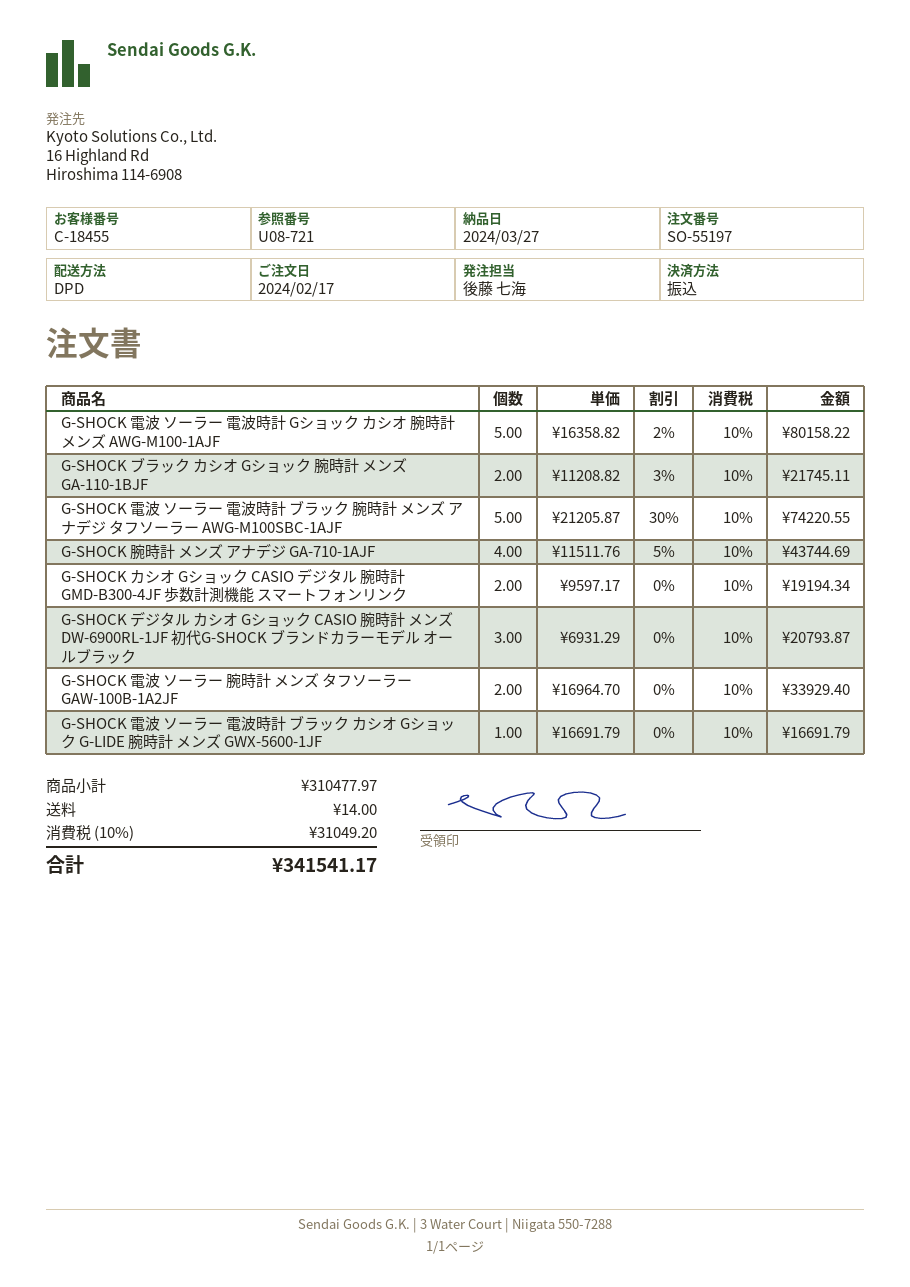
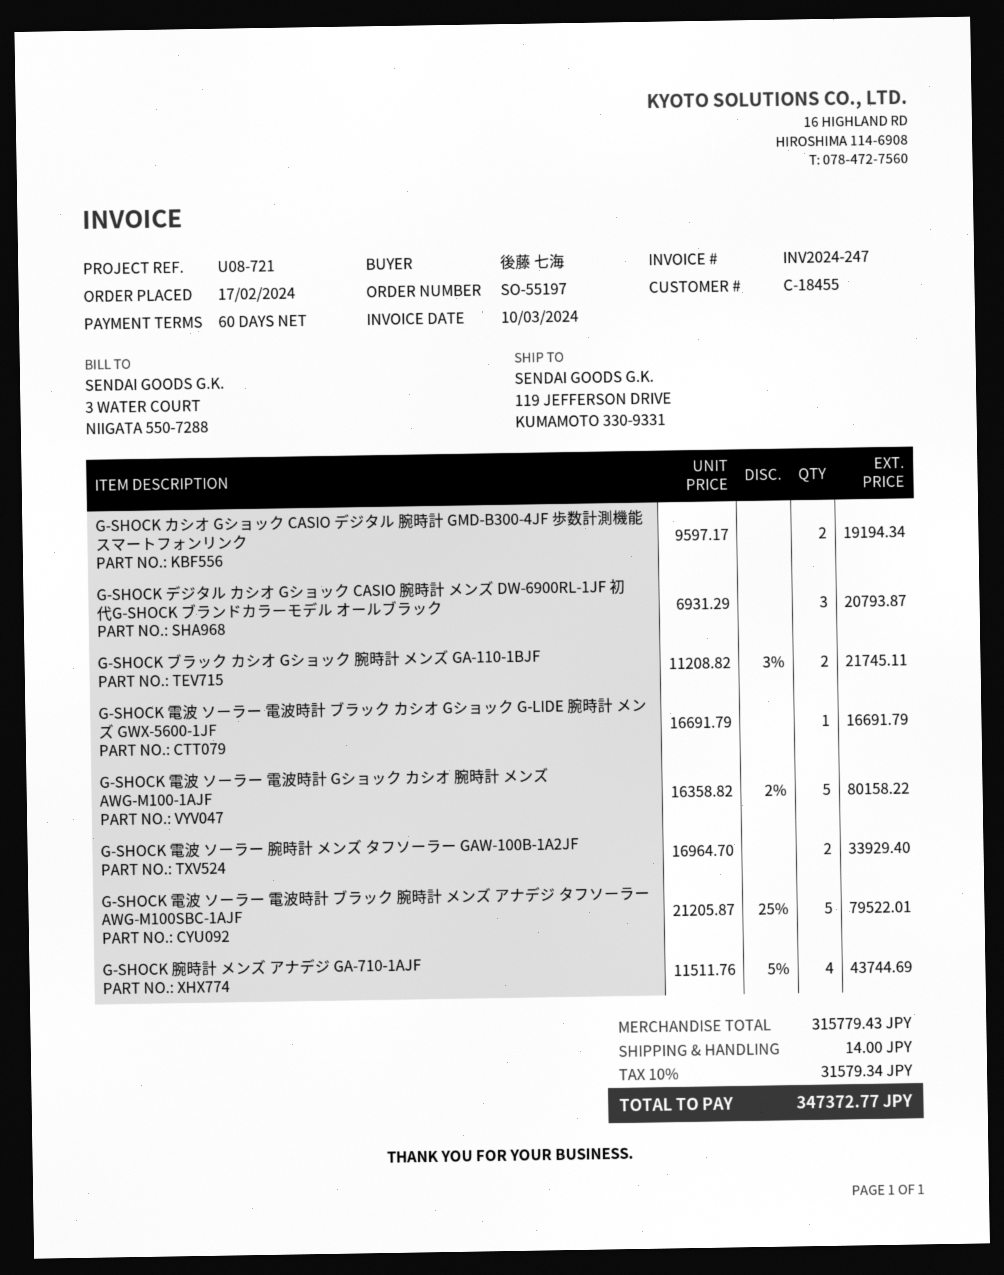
G-SHOCK 電波 ソーラー 電波時計 ブラック 腕時計 メンズ アナデジ タフソーラー AWG-M100SBC-1AJF: 5 x 21205.87 - 30% = 74220.55 -> 5 x 21205.87 - 25% = 79522.01
subtotal: 310477.97 -> 315779.43
tax: 10% = 31049.20 -> 10% = 31579.34
total: 341541.17 -> 347372.77

